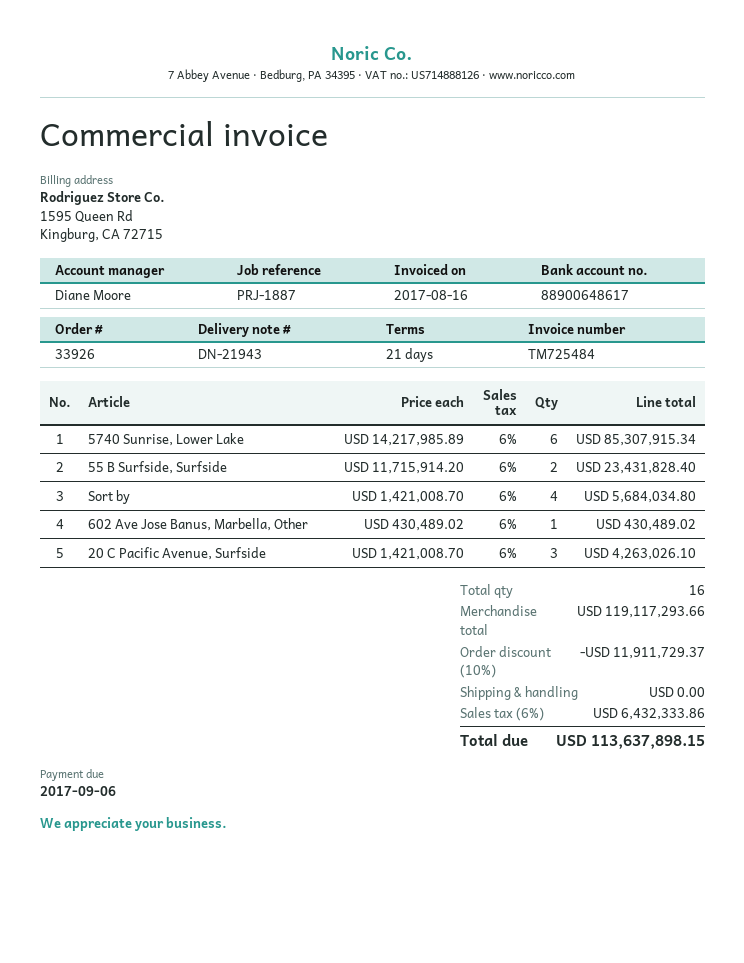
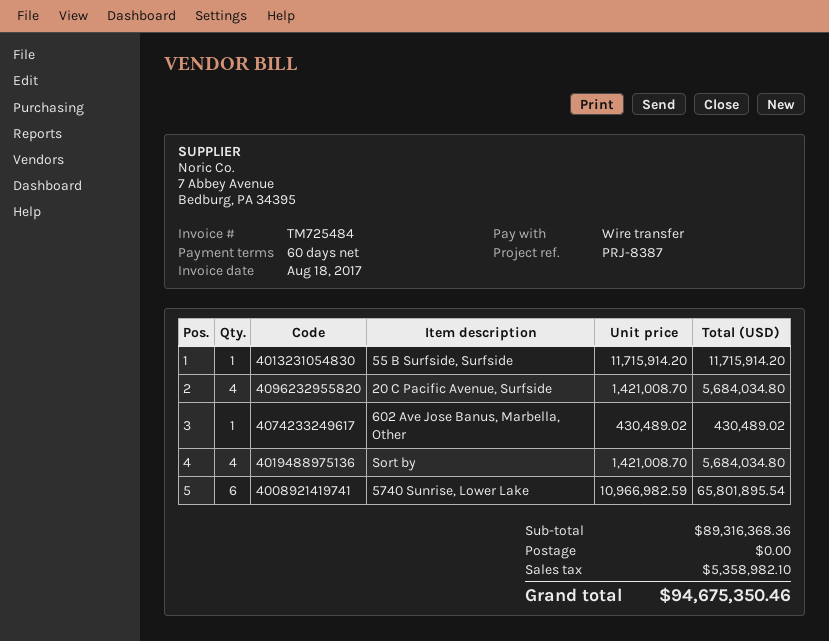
invoice date: 2017-08-16 -> 2017-08-18
payment terms: 21 days -> 60 days
reference: PRJ-1887 -> PRJ-8387
5740 Sunrise, Lower Lake: 6 x 14217985.89 = 85307915.34 -> 6 x 10966982.59 = 65801895.54
55 B Surfside, Surfside: 2 x 11715914.20 = 23431828.40 -> 1 x 11715914.20 = 11715914.20
20 C Pacific Avenue, Surfside: 3 x 1421008.70 = 4263026.10 -> 4 x 1421008.70 = 5684034.80
subtotal: 119117293.66 -> 89316368.36
discount: 10% = 11911729.37 -> none
tax: 6432333.86 -> 5358982.10
total: 113637898.15 -> 94675350.46

